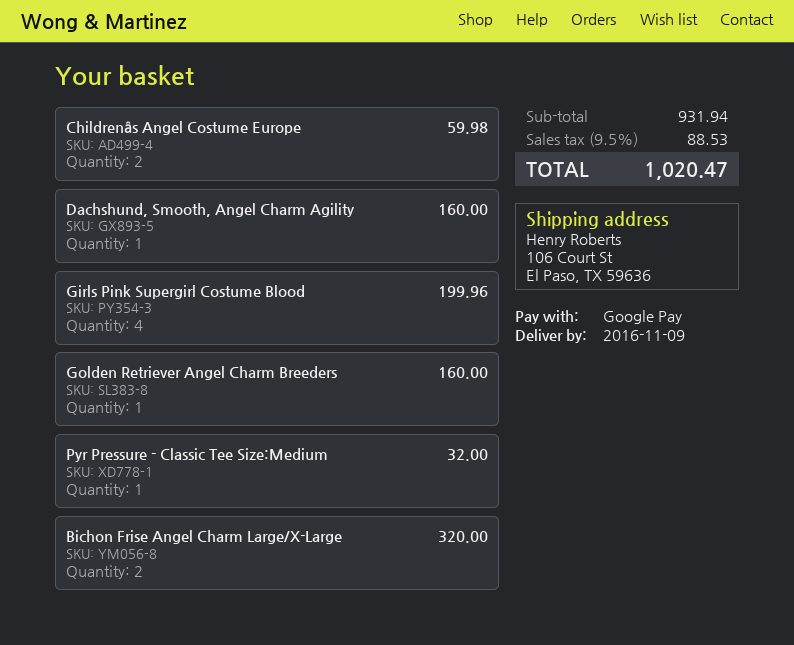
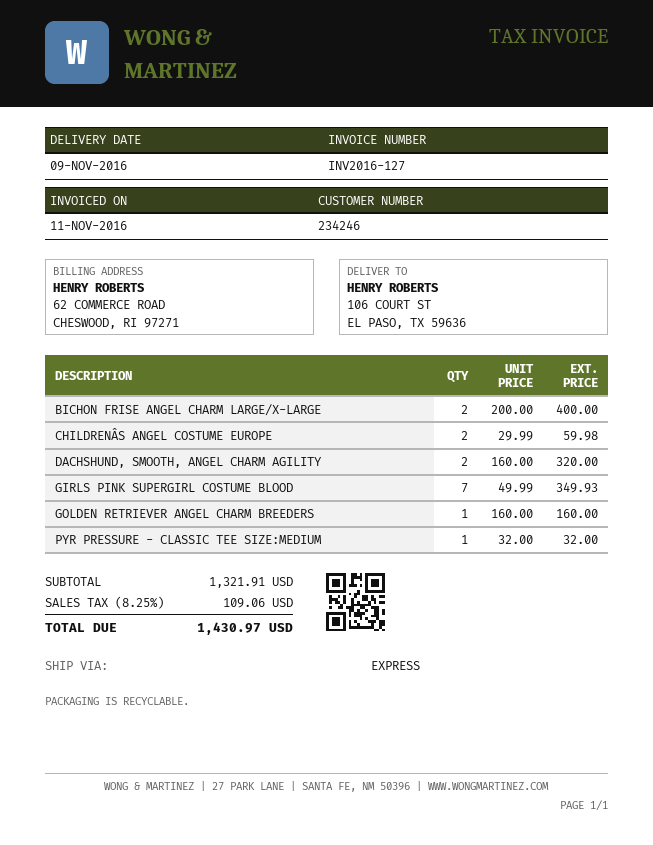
Dachshund, Smooth, Angel Charm Agility: 1 for 160.00 -> 2 for 320.00
Girls Pink Supergirl Costume Blood: 4 for 199.96 -> 7 for 349.93
Bichon Frise Angel Charm Large/X-Large: 2 for 320.00 -> 2 for 400.00
subtotal: 931.94 -> 1321.91
tax: 9.5% = 88.53 -> 8.25% = 109.06
total: 1020.47 -> 1430.97

